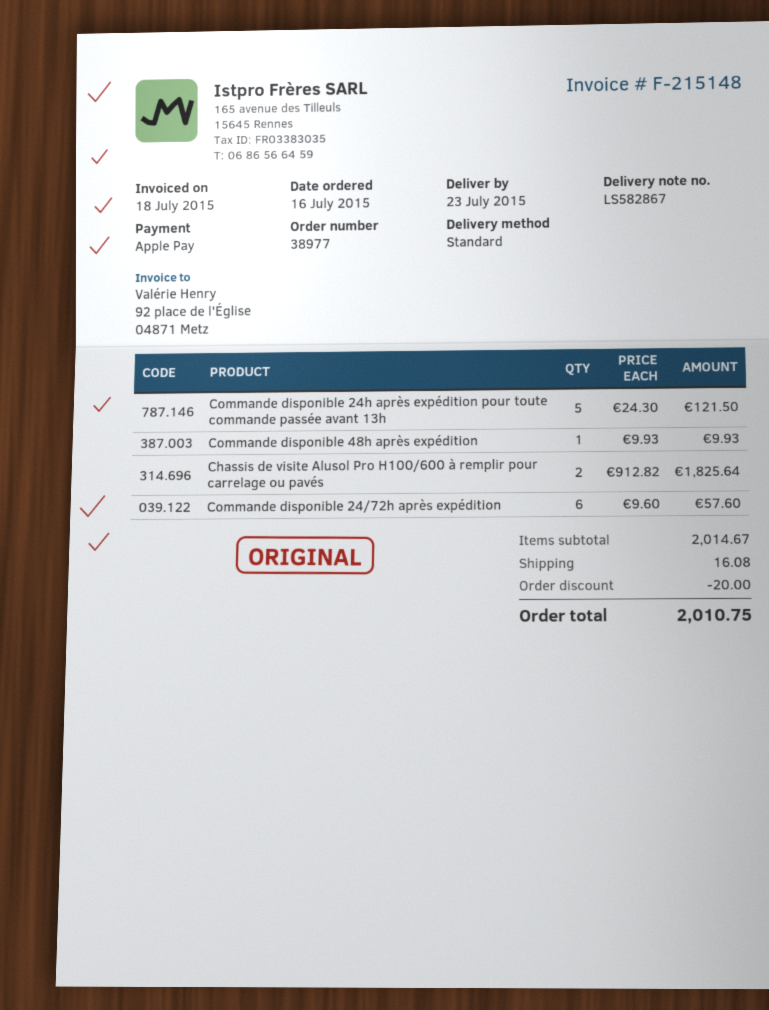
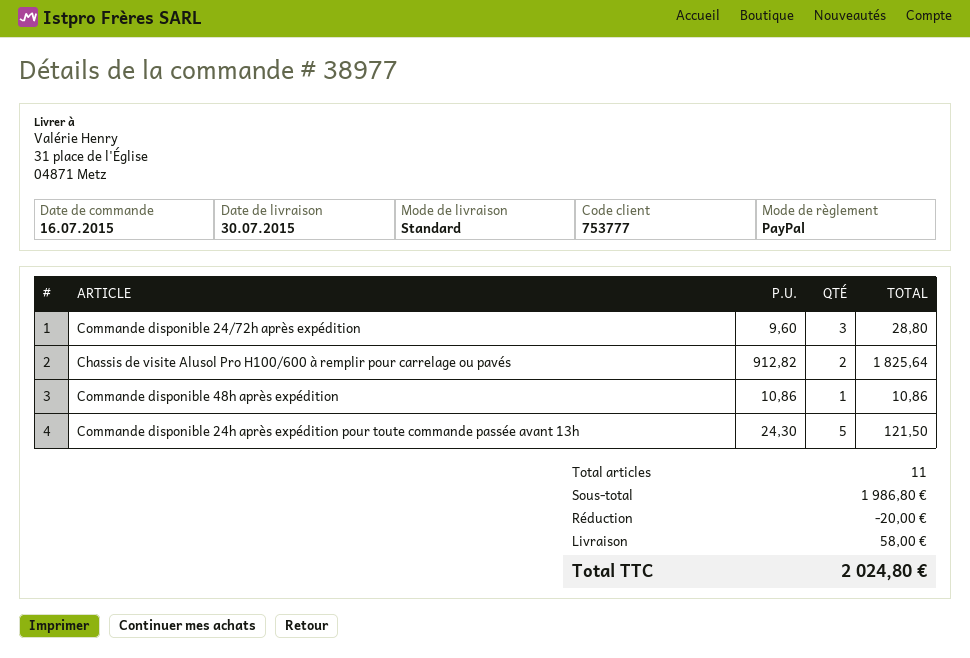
delivery date: 2015-07-23 -> 2015-07-30
payment method: Apple Pay -> PayPal
Commande disponible 48h après expédition: 1 x 9.93 = 9.93 -> 1 x 10.86 = 10.86
Commande disponible 24/72h après expédition: 6 x 9.60 = 57.60 -> 3 x 9.60 = 28.80
subtotal: 2014.67 -> 1986.80
shipping: 16.08 -> 58.00
total: 2010.75 -> 2024.80

